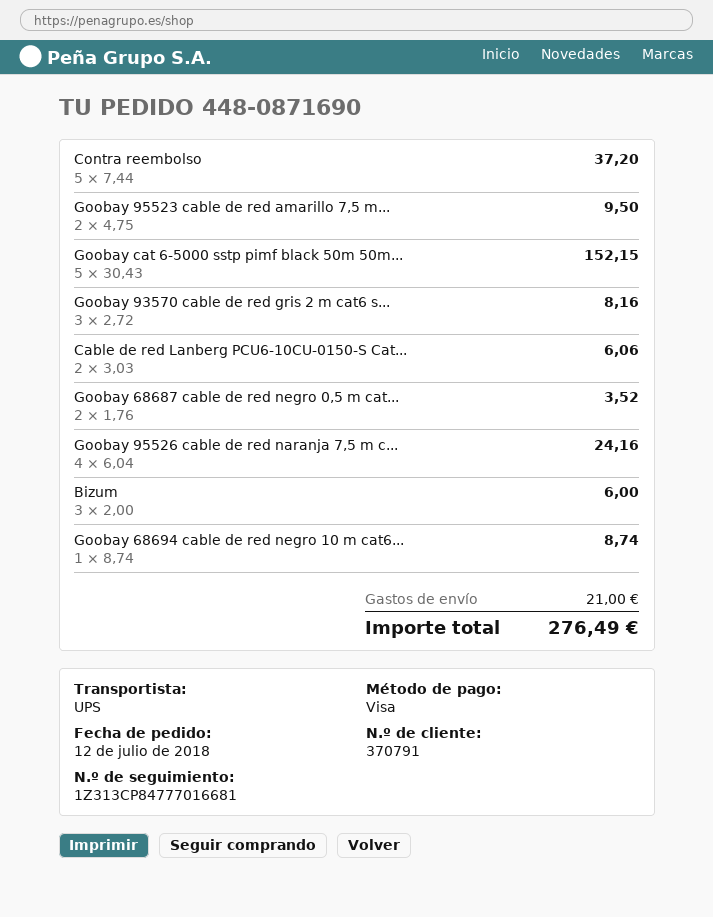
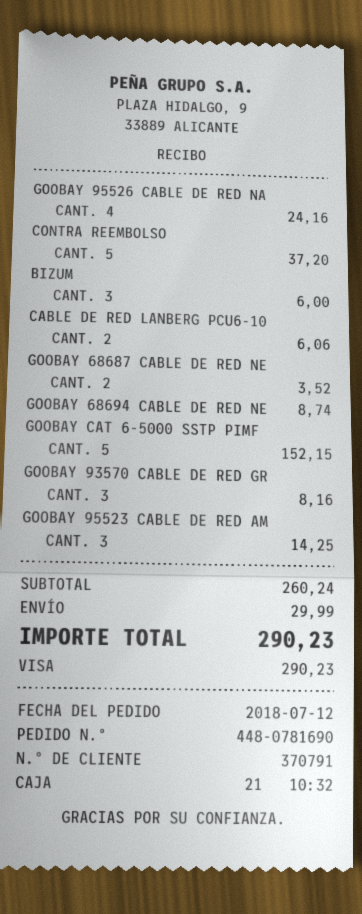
order number: 448-0871690 -> 448-0781690
Goobay 95523 cable de red amarillo 7,5 m...: 2 for 9.50 -> 3 for 14.25
shipping: 21.00 -> 29.99
total: 276.49 -> 290.23

